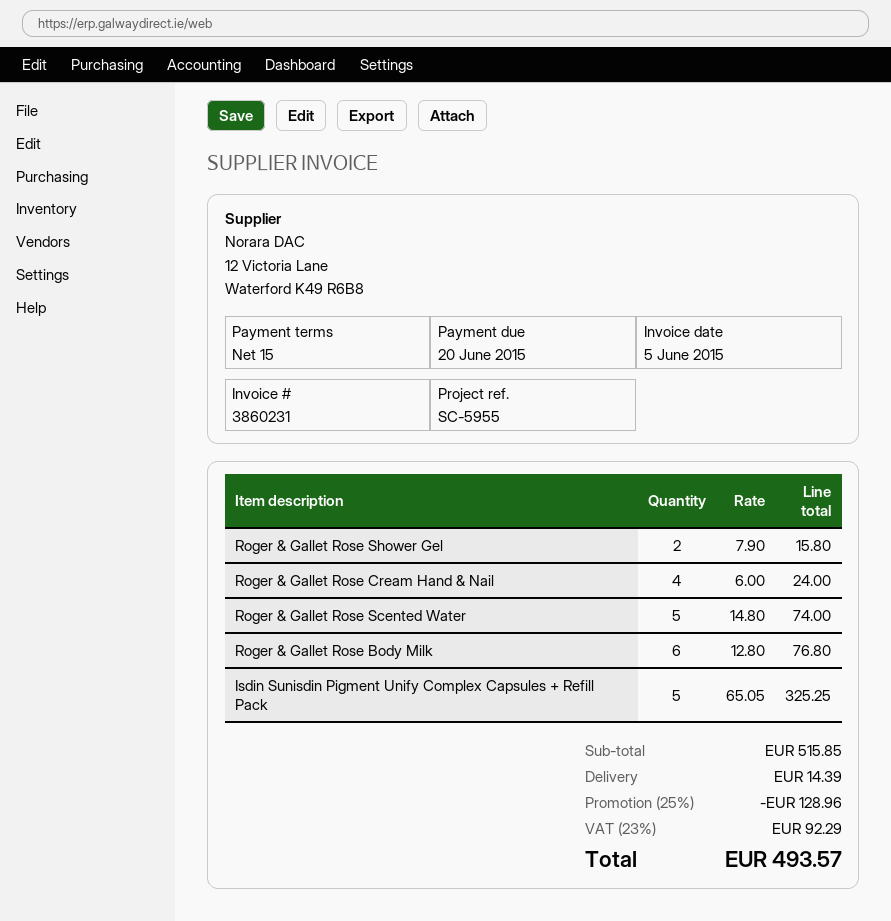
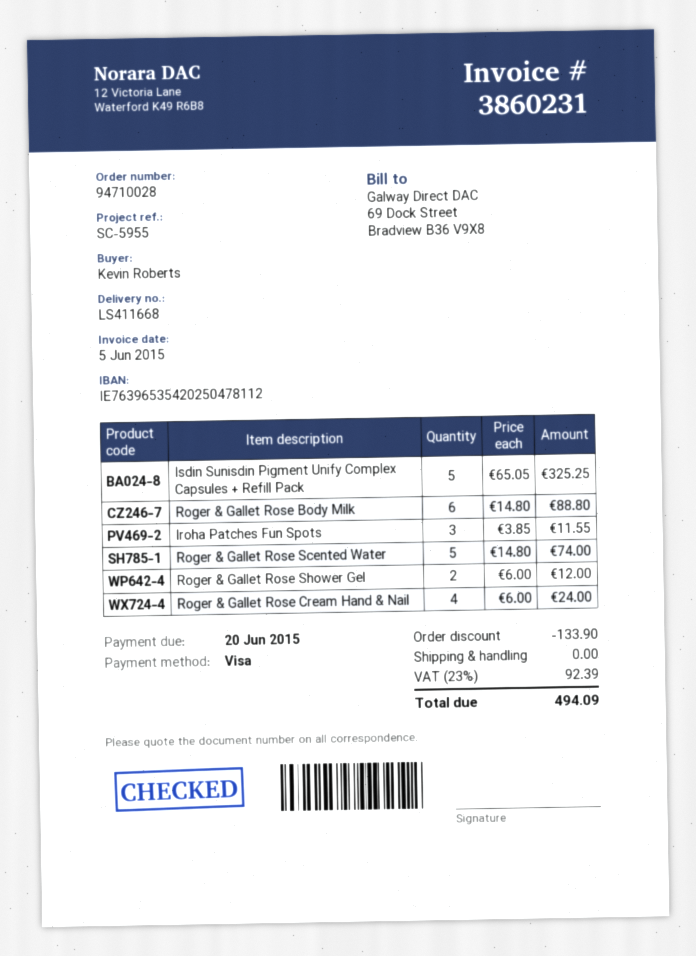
Roger & Gallet Rose Shower Gel: 2 x 7.90 = 15.80 -> 2 x 6.00 = 12.00
Roger & Gallet Rose Body Milk: 6 x 12.80 = 76.80 -> 6 x 14.80 = 88.80
Iroha Patches Fun Spots: none -> 3 x 3.85 = 11.55
discount: 128.96 -> 133.90
shipping: 14.39 -> 0.00
tax: 23% = 92.29 -> 23% = 92.39
total: 493.57 -> 494.09

